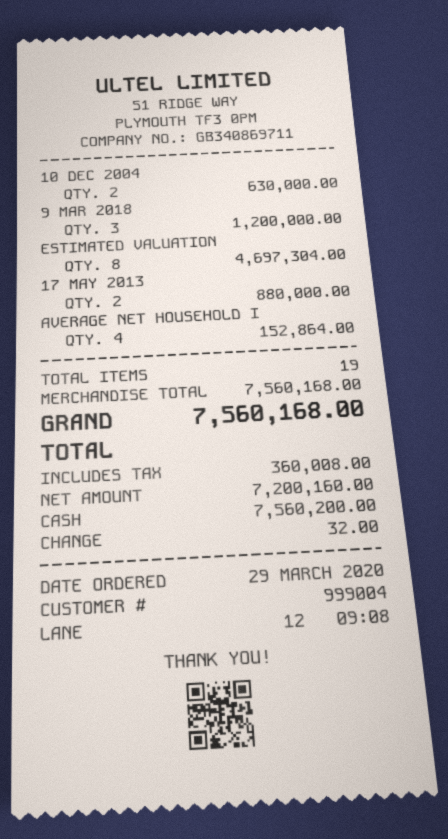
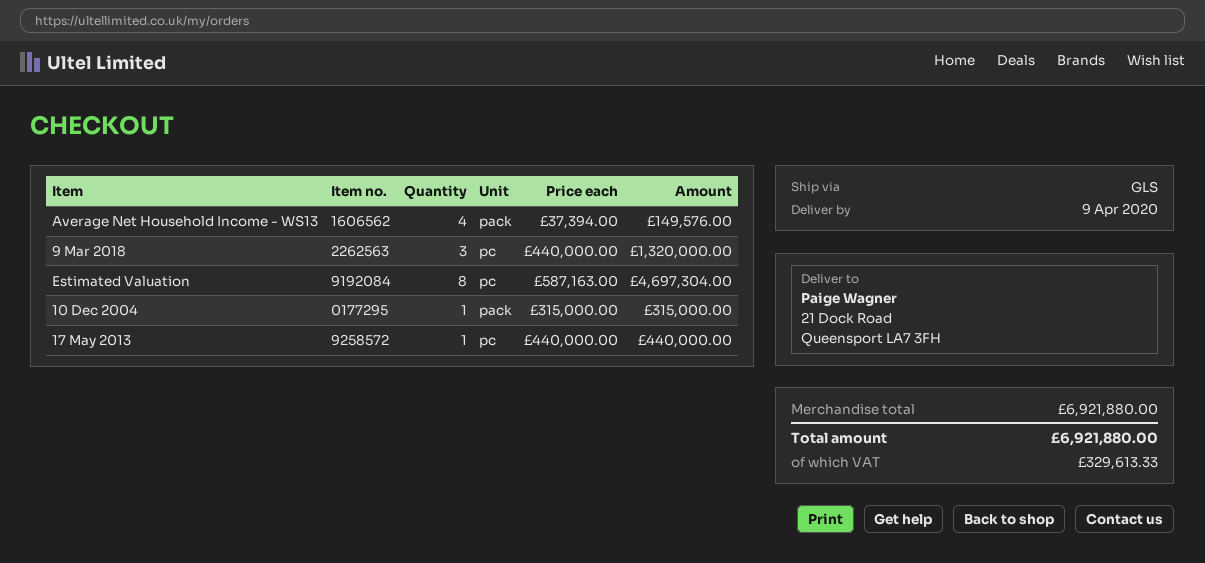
10 DEC 2004: 2 for 630000.00 -> 1 for 315000.00
9 MAR 2018: 3 for 1200000.00 -> 3 for 1320000.00
17 MAY 2013: 2 for 880000.00 -> 1 for 440000.00
AVERAGE NET HOUSEHOLD I: 4 for 152864.00 -> 4 for 149576.00
subtotal: 7560168.00 -> 6921880.00
tax: 360008.00 -> 329613.33
total: 7560168.00 -> 6921880.00

